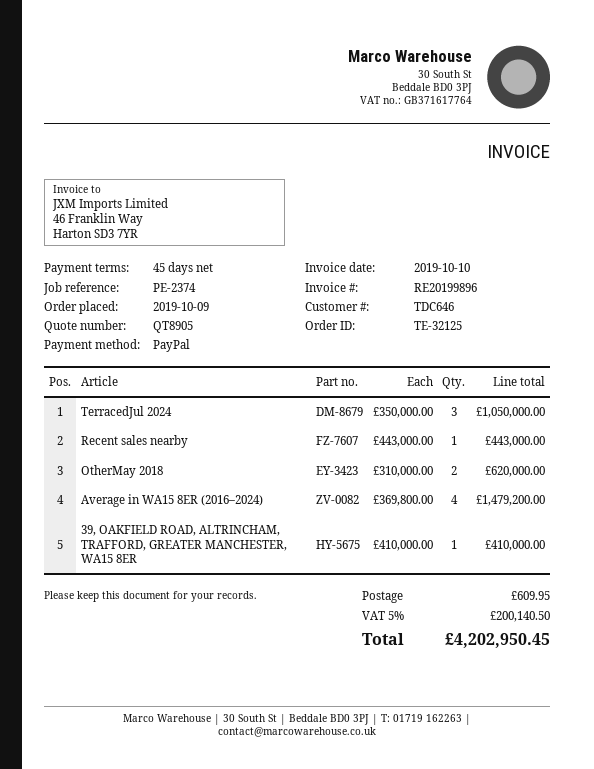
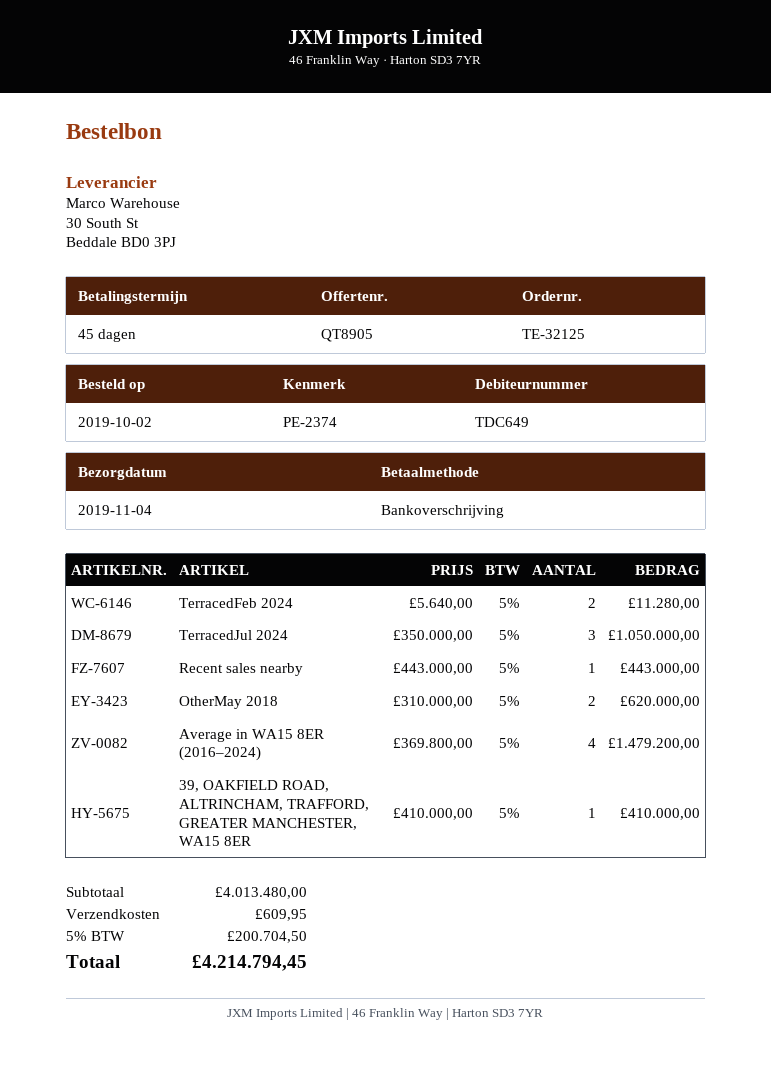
order date: 2019-10-09 -> 2019-10-02
customer number: TDC646 -> TDC649
payment method: PayPal -> bank transfer
TerracedFeb 2024: none -> 2 x 5640.00 = 11280.00
tax: 5% = 200140.50 -> 5% = 200704.50
total: 4202950.45 -> 4214794.45

